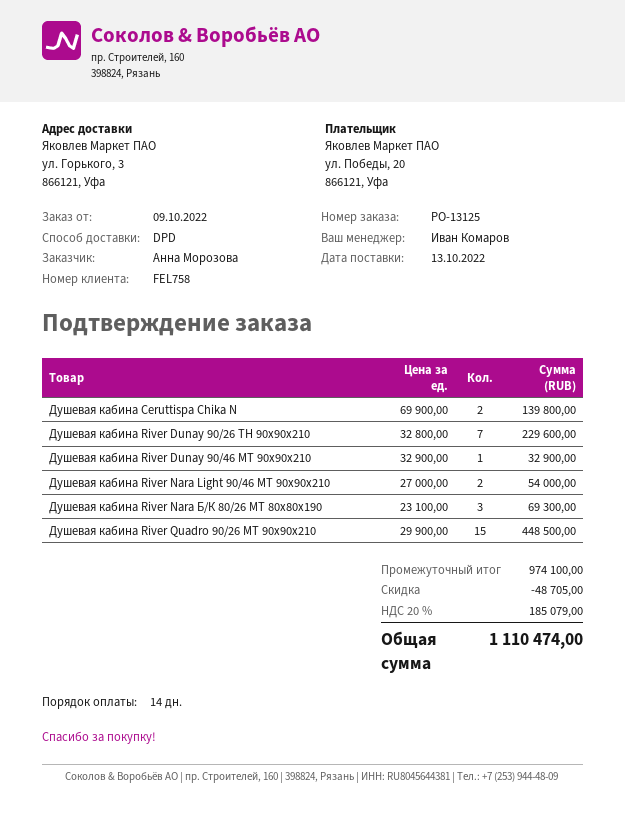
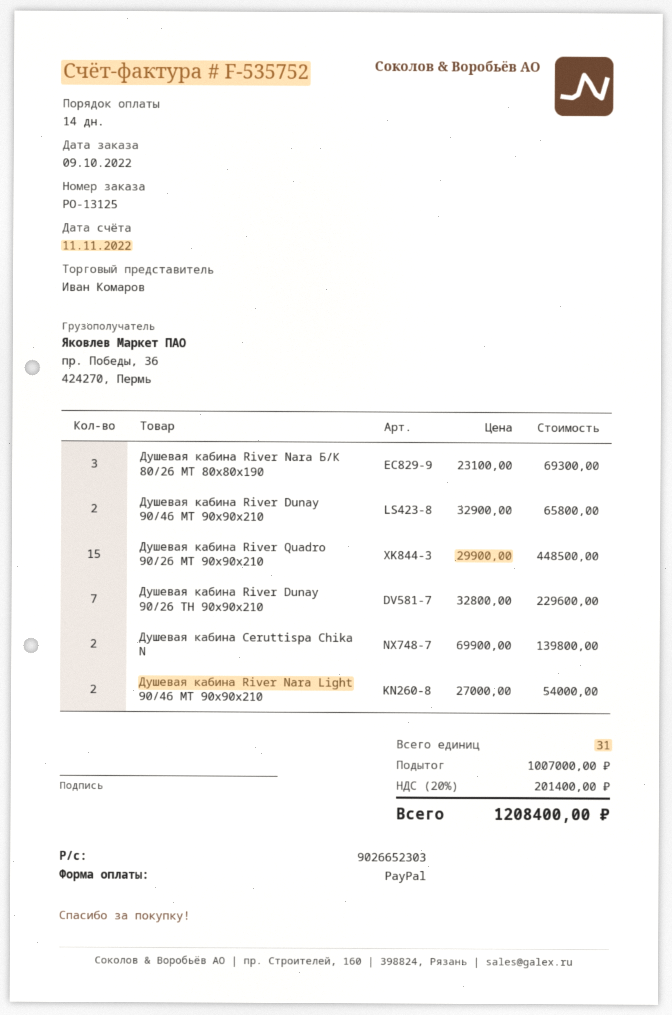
ship to: ул. Горького, 3, 866121, Уфа -> пр. Победы, 36, 424270, Пермь
Душевая кабина River Dunay 90/46 МТ 90х90х210: 1 x 32900.00 = 32900.00 -> 2 x 32900.00 = 65800.00
subtotal: 974100.00 -> 1007000.00
discount: 48705.00 -> none
tax: 20% = 185079.00 -> 20% = 201400.00
total: 1110474.00 -> 1208400.00

